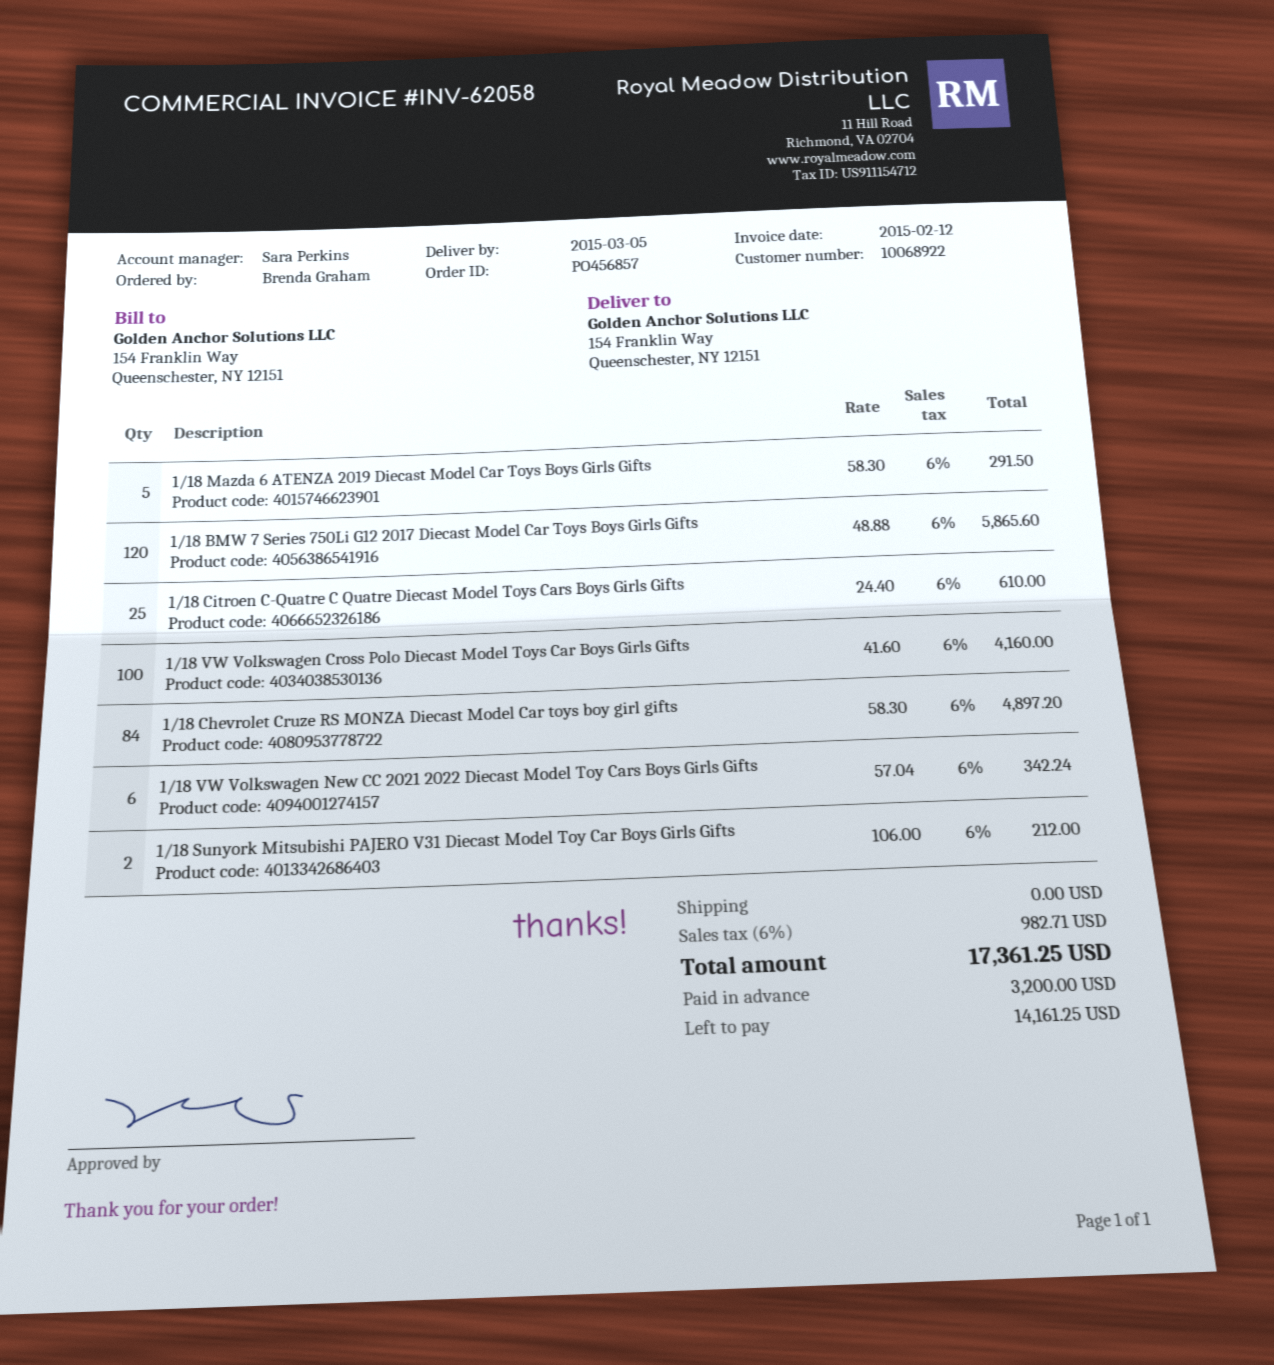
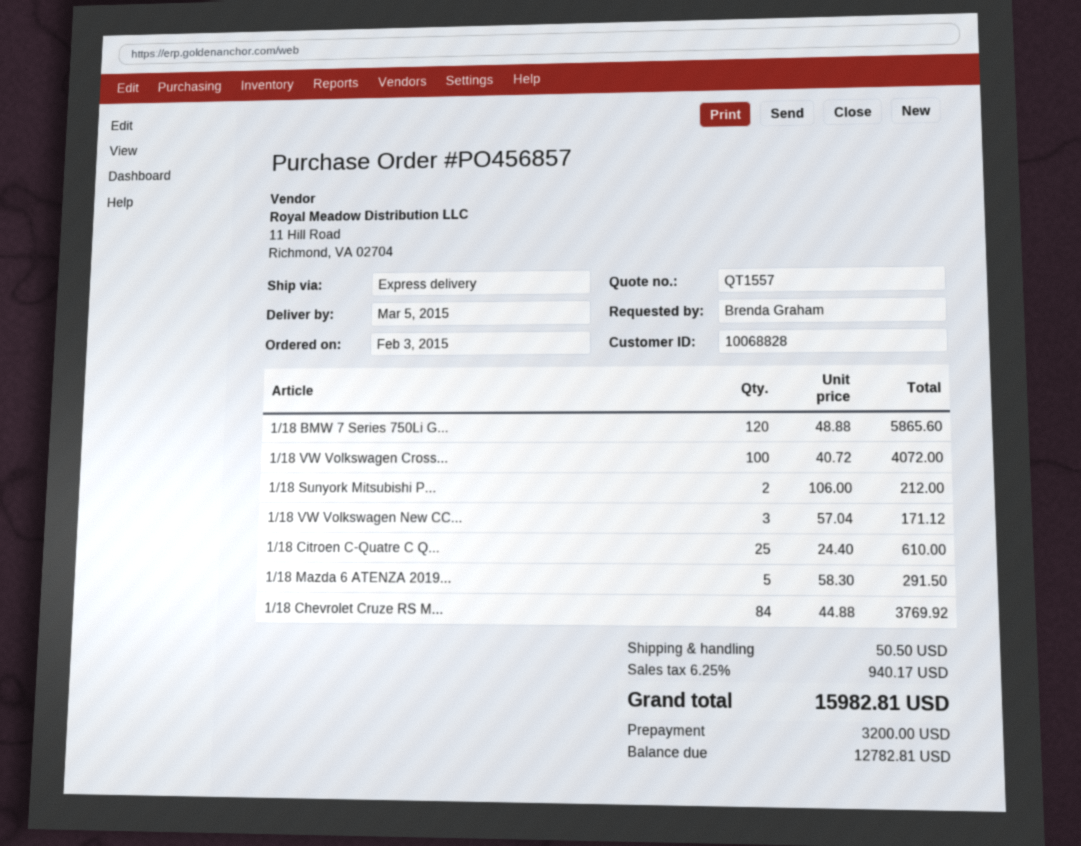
customer number: 10068922 -> 10068828
1/18 VW Volkswagen Cross Polo Diecast Model Toys Car Boys Girls Gifts: 100 x 41.60 = 4160.00 -> 100 x 40.72 = 4072.00
1/18 Chevrolet Cruze RS MONZA Diecast Model Car toys boy girl gifts: 84 x 58.30 = 4897.20 -> 84 x 44.88 = 3769.92
1/18 VW Volkswagen New CC 2021 2022 Diecast Model Toy Cars Boys Girls Gifts: 6 x 57.04 = 342.24 -> 3 x 57.04 = 171.12
shipping: 0.00 -> 50.50
tax: 6% = 982.71 -> 6.25% = 940.17
total: 17361.25 -> 15982.81
balance: 14161.25 -> 12782.81

